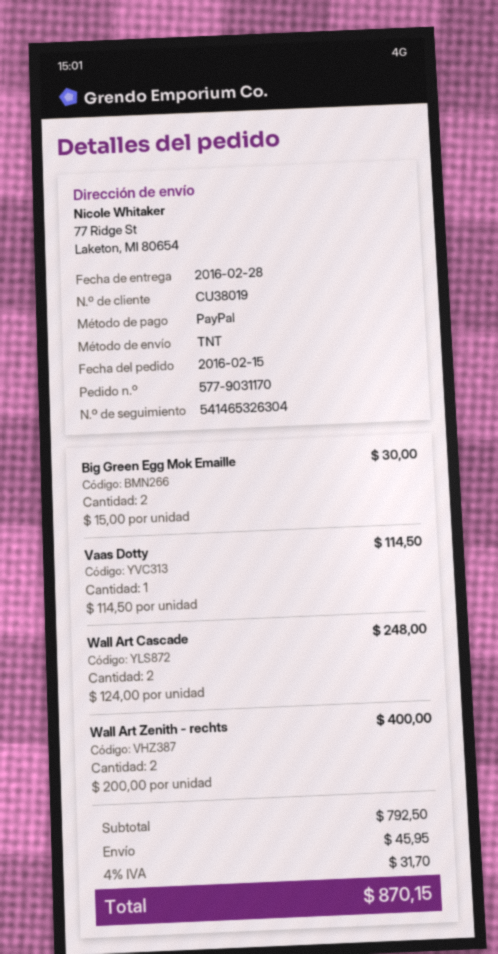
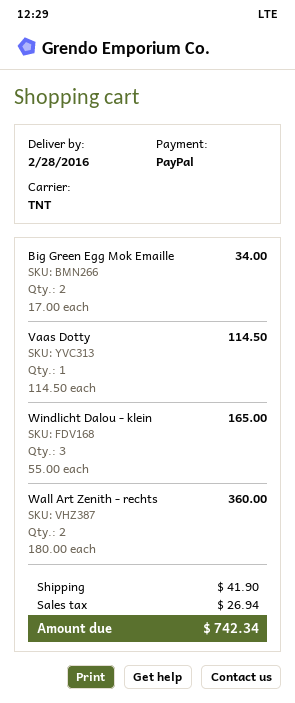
Big Green Egg Mok Emaille: 2 x 15.00 = 30.00 -> 2 x 17.00 = 34.00
Wall Art Cascade: 2 x 124.00 = 248.00 -> none
Wall Art Zenith - rechts: 2 x 200.00 = 400.00 -> 2 x 180.00 = 360.00
Windlicht Dalou - klein: none -> 3 x 55.00 = 165.00
shipping: 45.95 -> 41.90
tax: 31.70 -> 26.94
total: 870.15 -> 742.34

